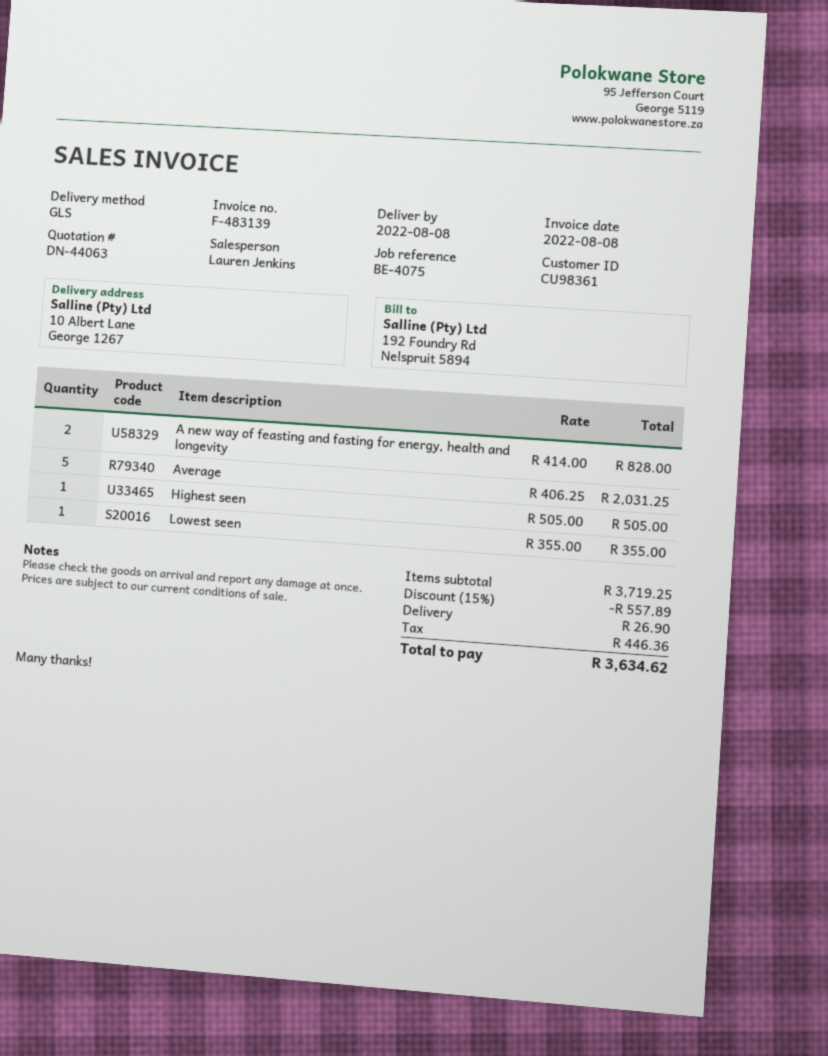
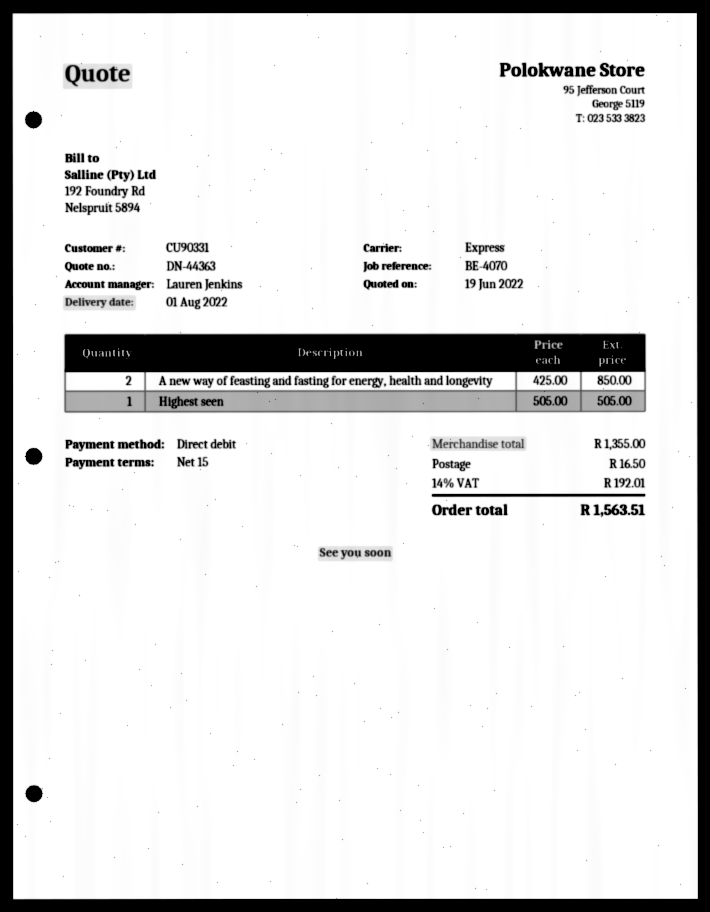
quote number: DN-44063 -> DN-44363
delivery date: 2022-08-08 -> 2022-08-01
customer number: CU98361 -> CU90331
reference: BE-4075 -> BE-4070
shipping method: GLS -> express
A new way of feasting and fasting for energy, health and longevity: 2 x 414.00 = 828.00 -> 2 x 425.00 = 850.00
Average: 5 x 406.25 = 2031.25 -> none
Lowest seen: 1 x 355.00 = 355.00 -> none
subtotal: 3719.25 -> 1355.00
discount: 15% = 557.89 -> none
shipping: 26.90 -> 16.50
tax: 446.36 -> 192.01
total: 3634.62 -> 1563.51

